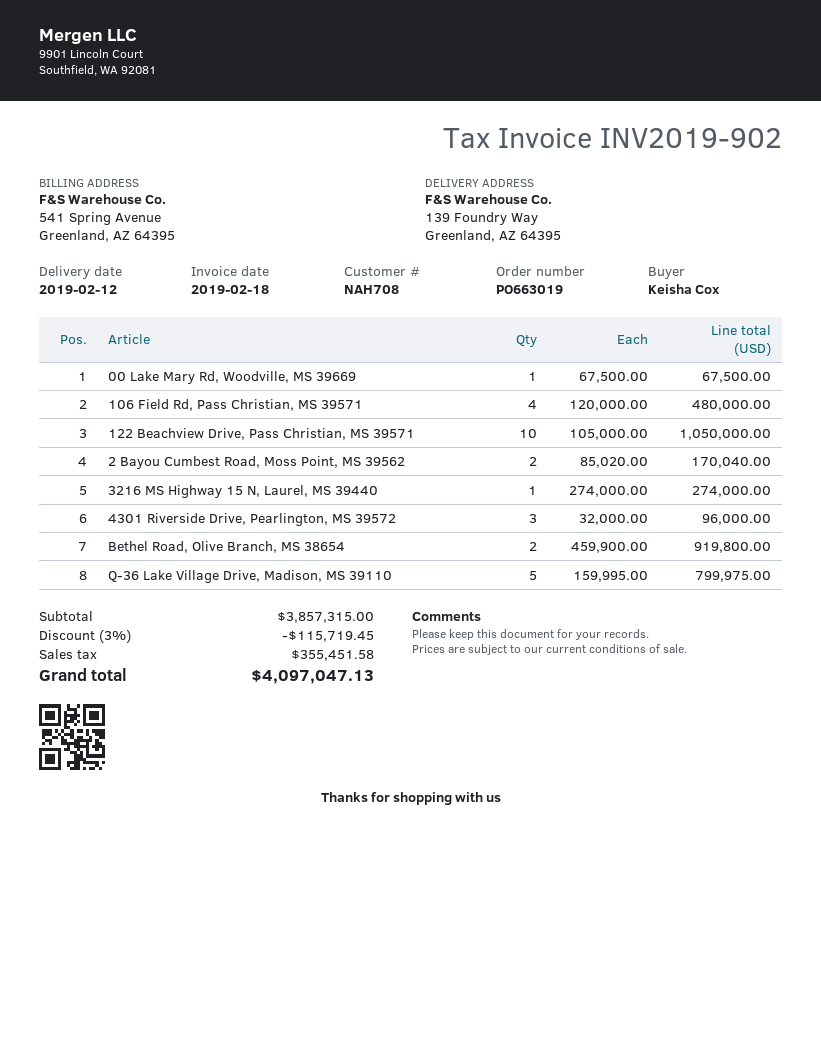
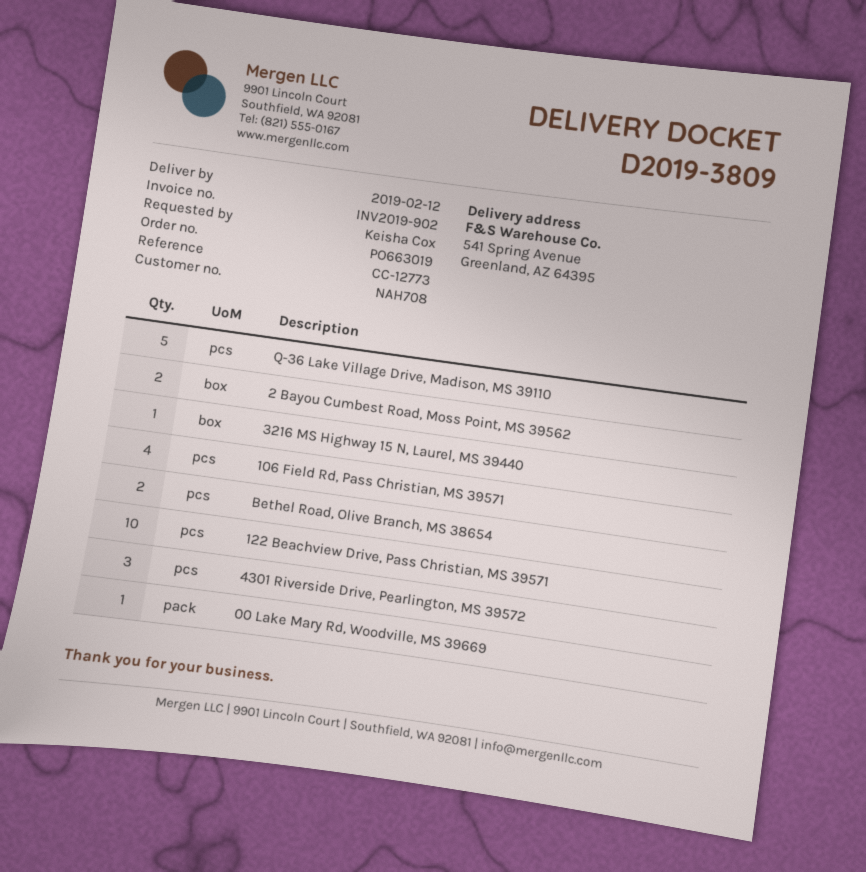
ship to: 139 Foundry Way, Greenland, AZ 64395 -> 541 Spring Avenue, Greenland, AZ 64395

